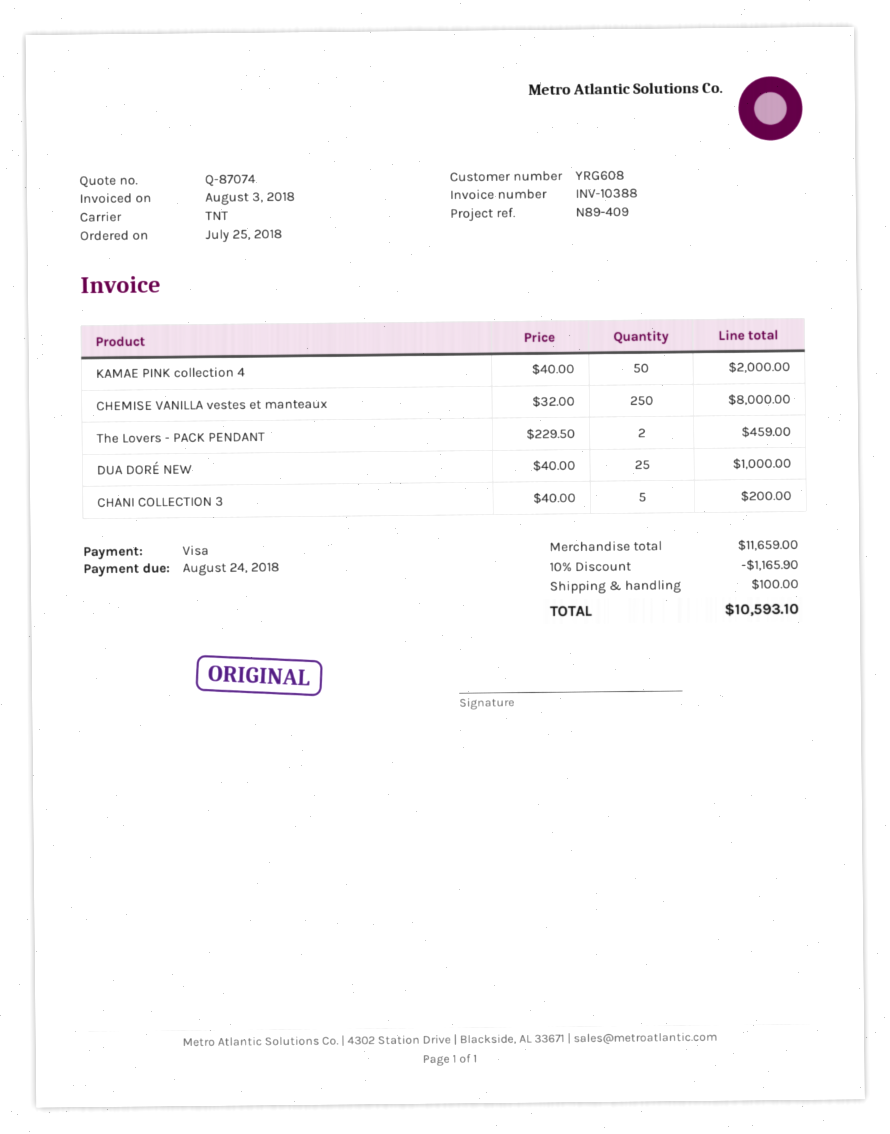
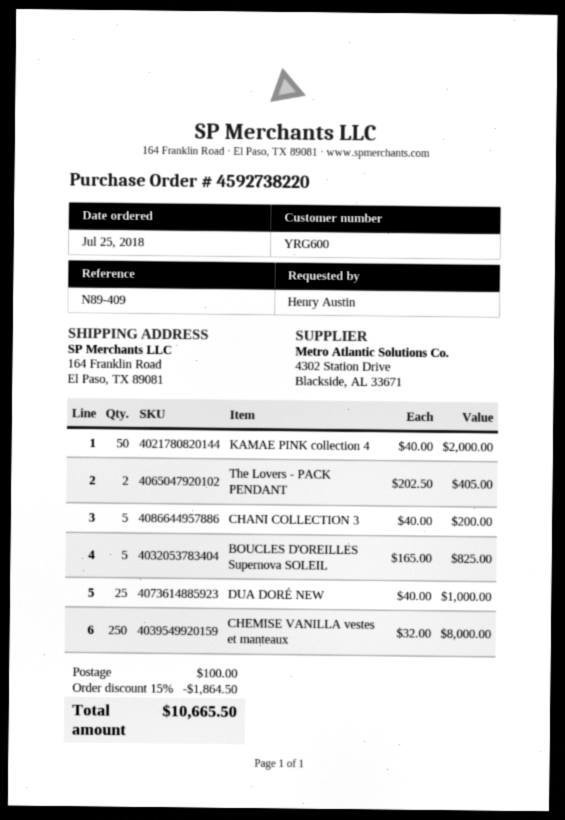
customer number: YRG608 -> YRG600
The Lovers - PACK PENDANT: 2 x 229.50 = 459.00 -> 2 x 202.50 = 405.00
BOUCLES D'OREILLES Supernova SOLEIL: none -> 5 x 165.00 = 825.00
discount: 10% = 1165.90 -> 15% = 1864.50
total: 10593.10 -> 10665.50

